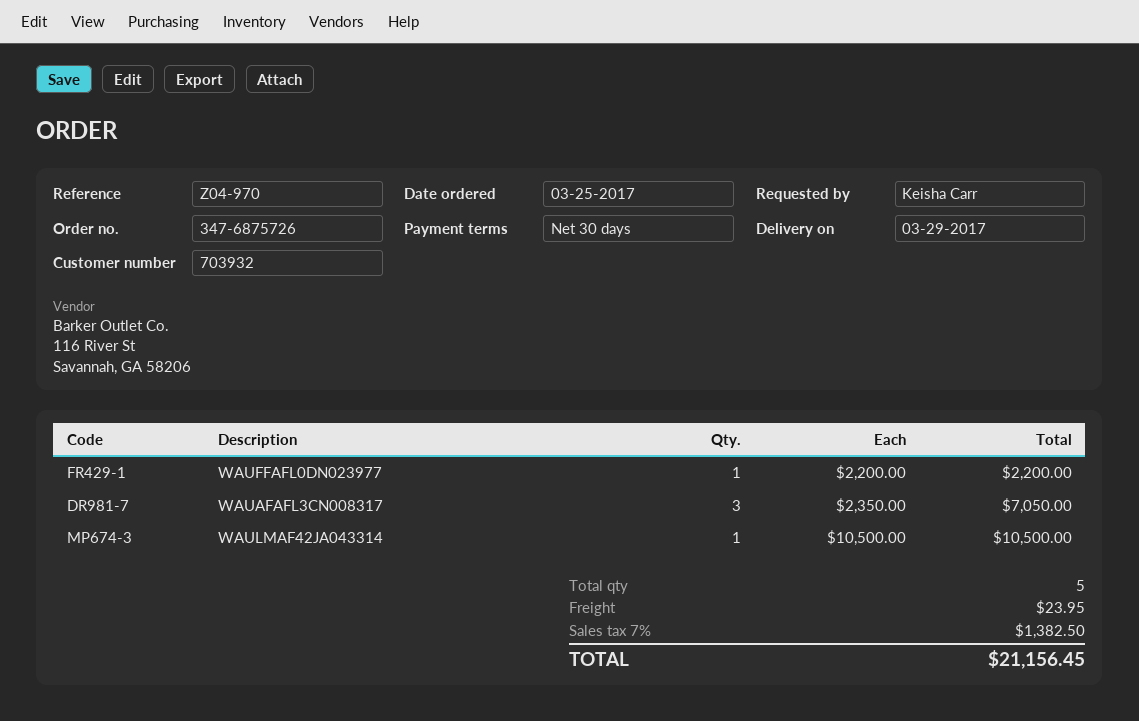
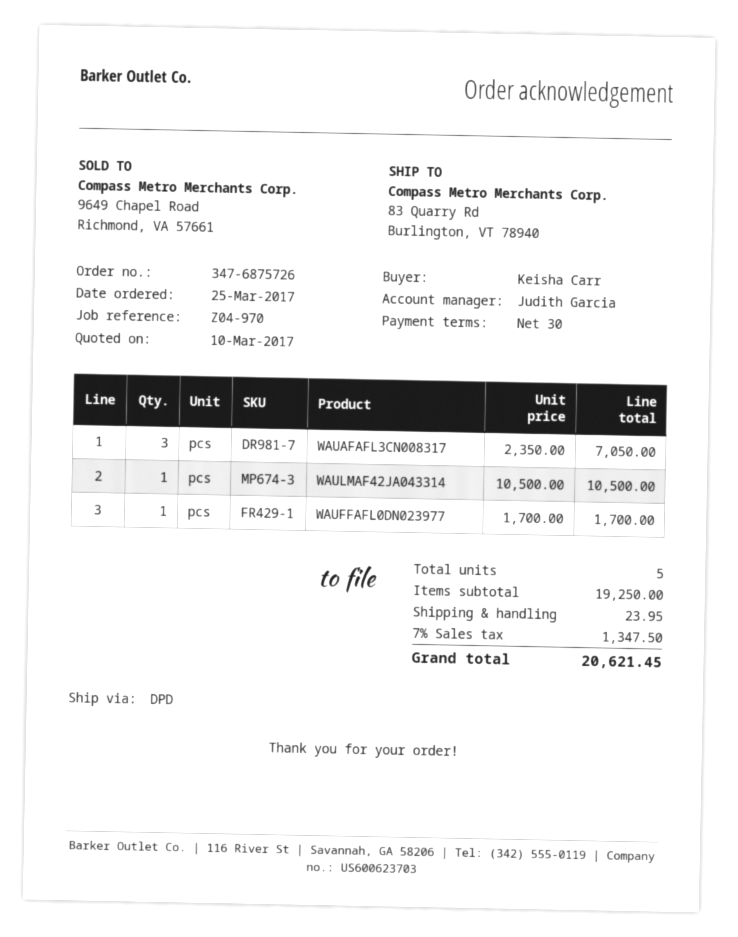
WAUFFAFL0DN023977: 1 x 2200.00 = 2200.00 -> 1 x 1700.00 = 1700.00
tax: 7% = 1382.50 -> 7% = 1347.50
total: 21156.45 -> 20621.45

